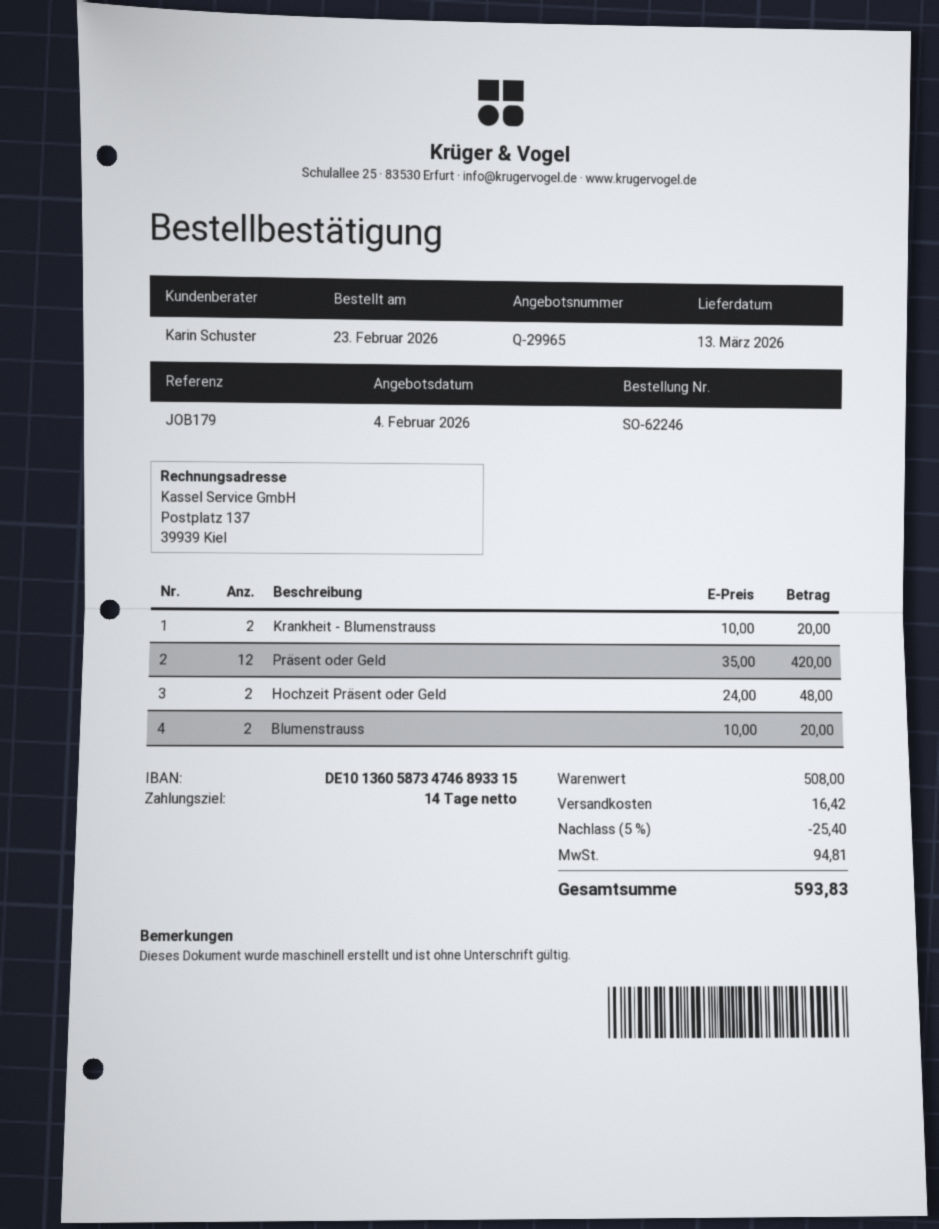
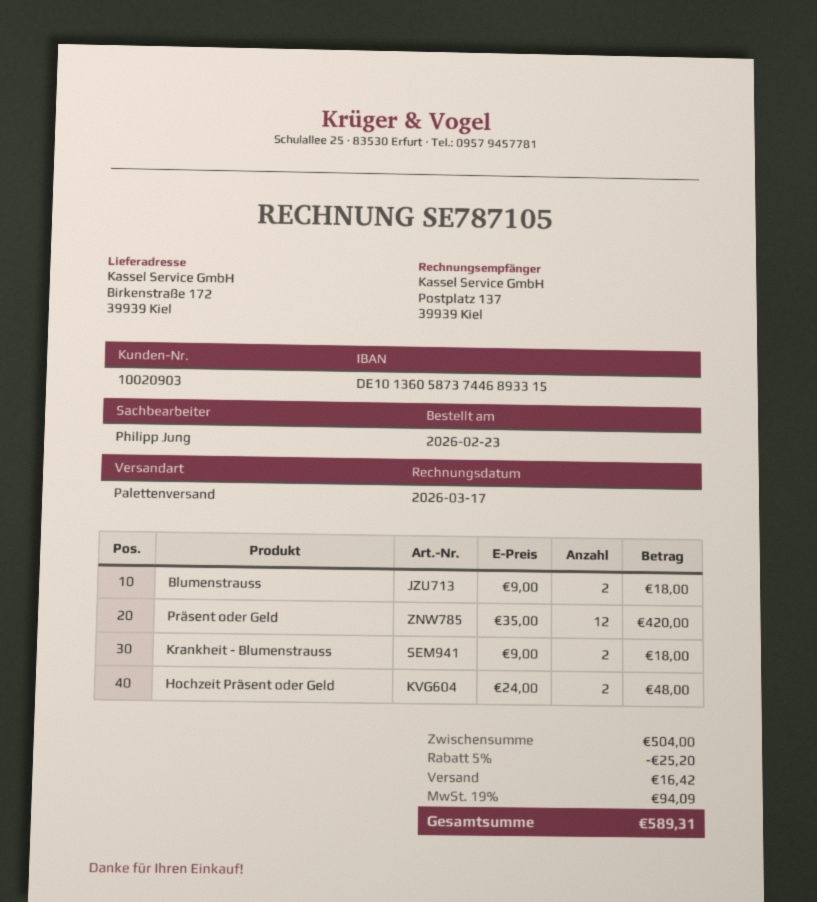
sales rep: Karin Schuster -> Philipp Jung
bank account: DE10136058734746893315 -> DE10136058737446893315
Krankheit - Blumenstrauss: 2 x 10.00 = 20.00 -> 2 x 9.00 = 18.00
Blumenstrauss: 2 x 10.00 = 20.00 -> 2 x 9.00 = 18.00
subtotal: 508.00 -> 504.00
discount: 5% = 25.40 -> 5% = 25.20
tax: 94.81 -> 94.09
total: 593.83 -> 589.31

